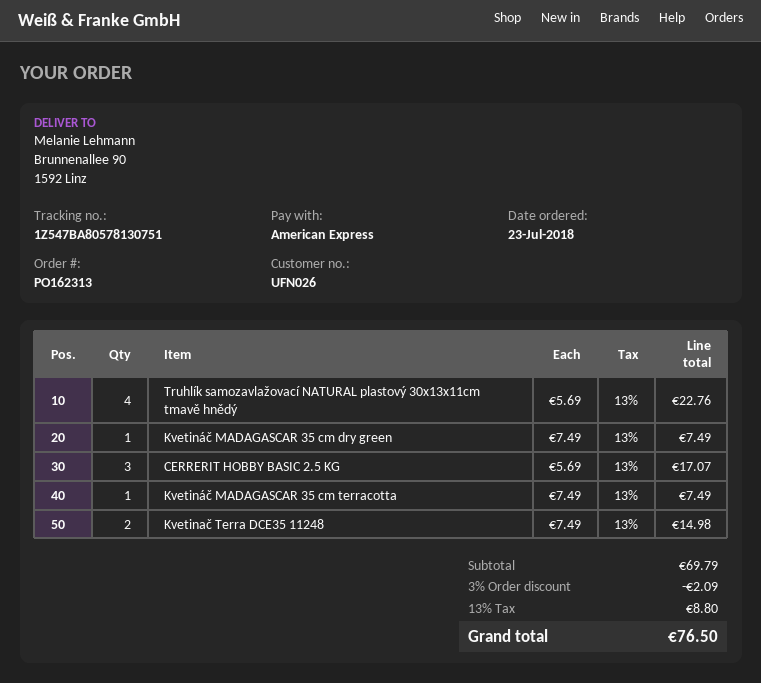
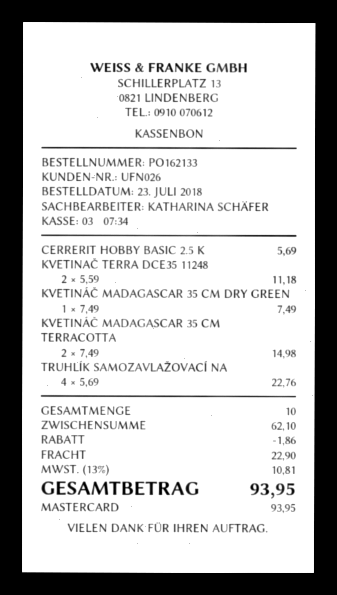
order number: PO162313 -> PO162133
payment method: American Express -> Mastercard
CERRERIT HOBBY BASIC 2.5 KG: 3 x 5.69 = 17.07 -> 1 x 5.69 = 5.69
Kvetináč MADAGASCAR 35 cm terracotta: 1 x 7.49 = 7.49 -> 2 x 7.49 = 14.98
Kvetinač Terra DCE35 11248: 2 x 7.49 = 14.98 -> 2 x 5.59 = 11.18
subtotal: 69.79 -> 62.10
discount: 2.09 -> 1.86
shipping: none -> 22.90
tax: 13% = 8.80 -> 13% = 10.81
total: 76.50 -> 93.95

